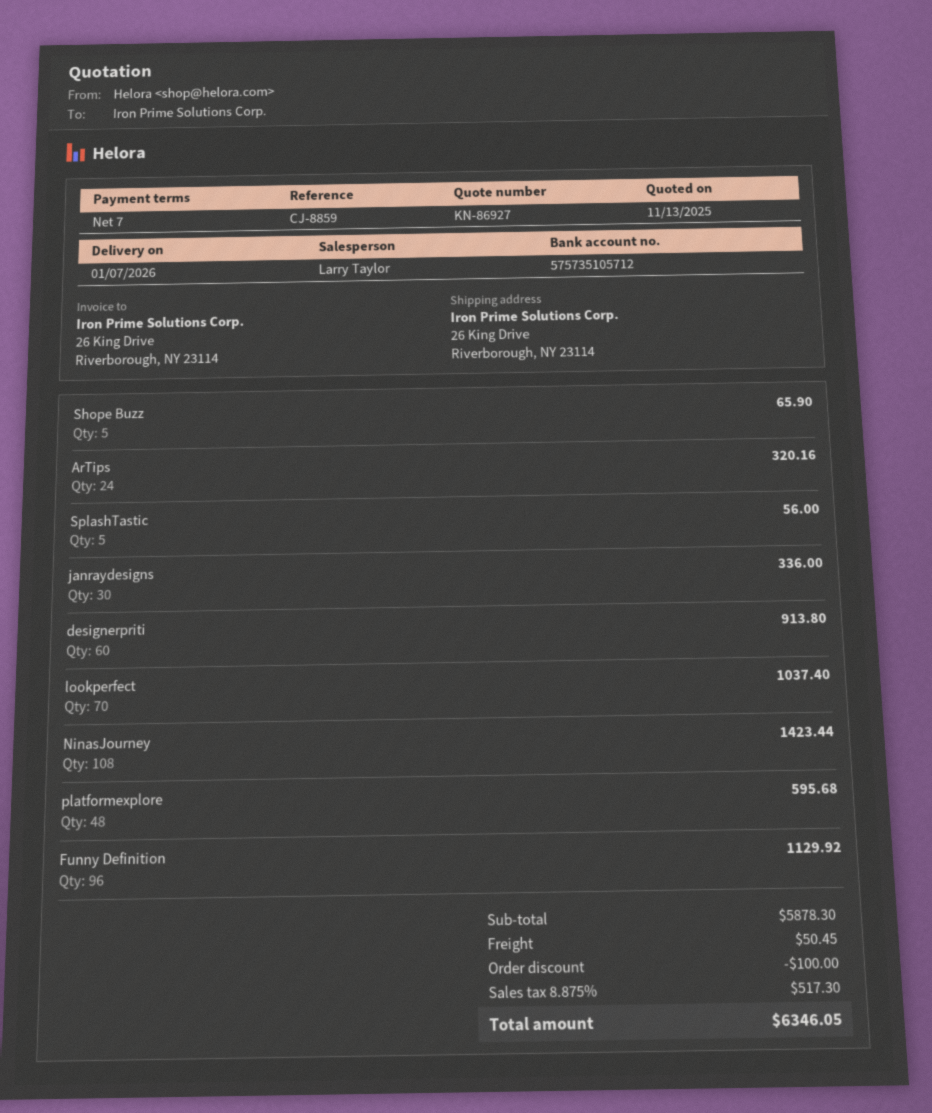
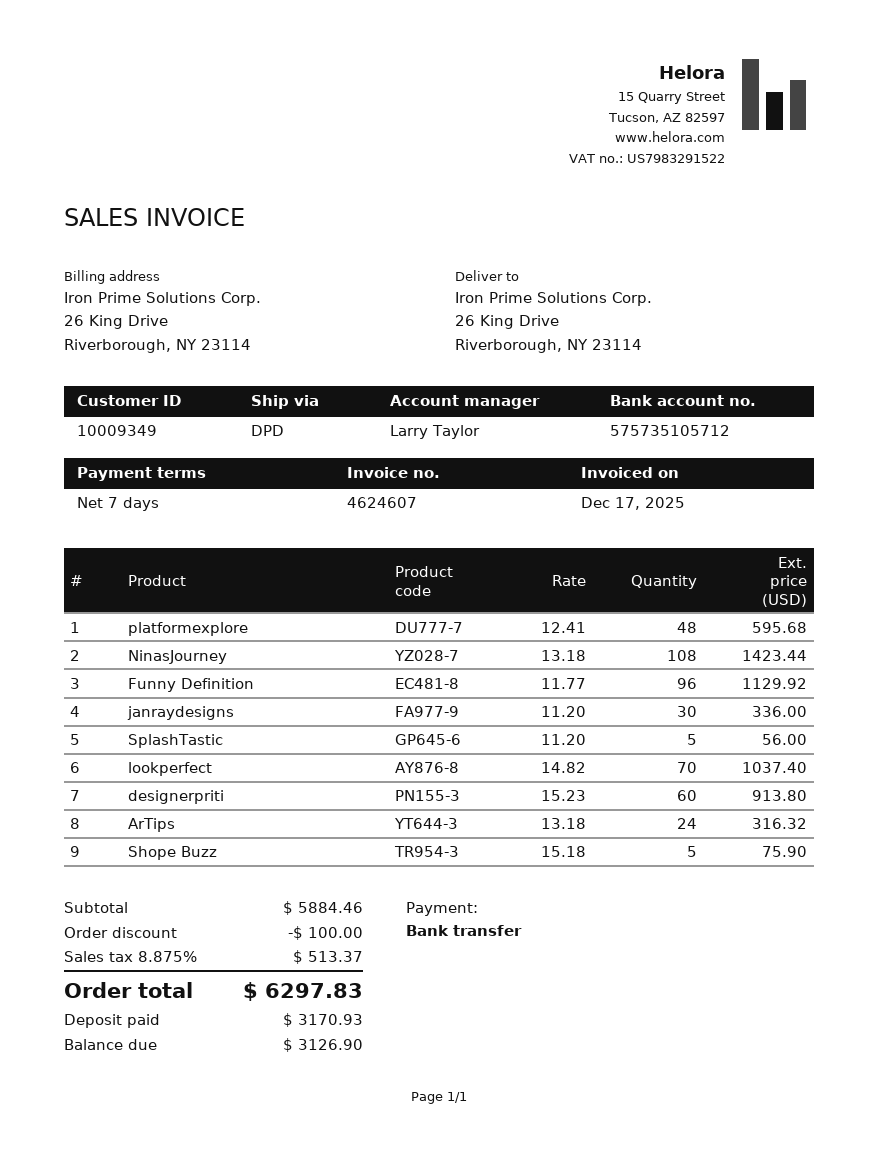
Shope Buzz: 5 for 65.90 -> 5 for 75.90
ArTips: 24 for 320.16 -> 24 for 316.32
subtotal: 5878.30 -> 5884.46
shipping: 50.45 -> none
tax: 8.875% = 517.30 -> 8.875% = 513.37
total: 6346.05 -> 6297.83

